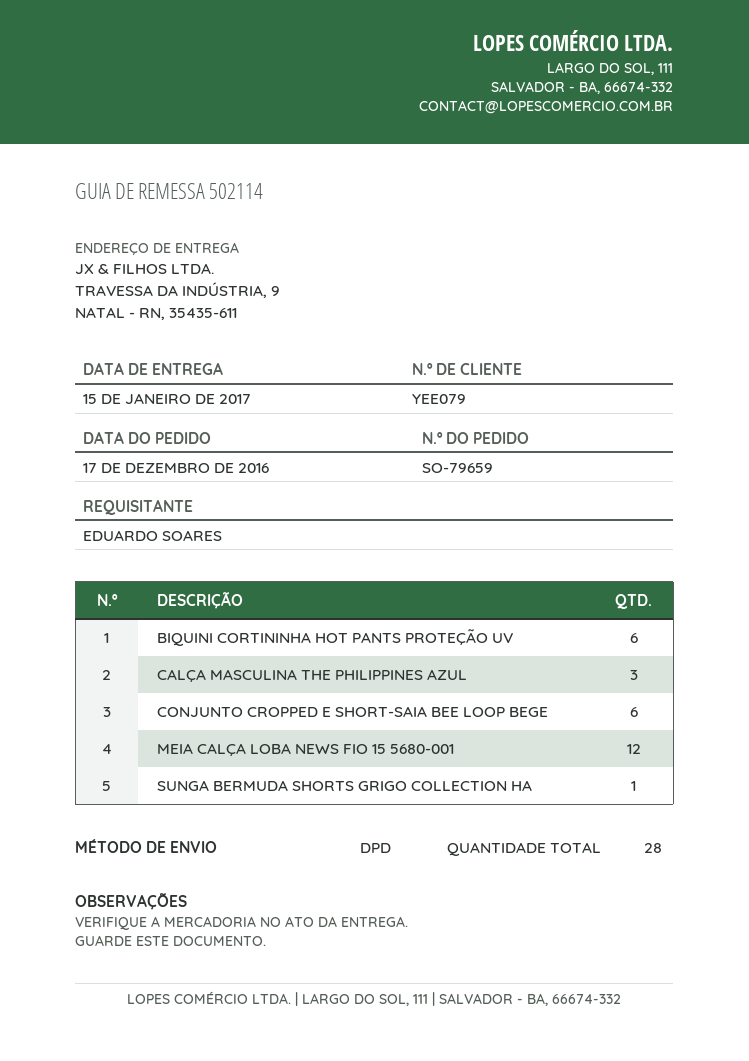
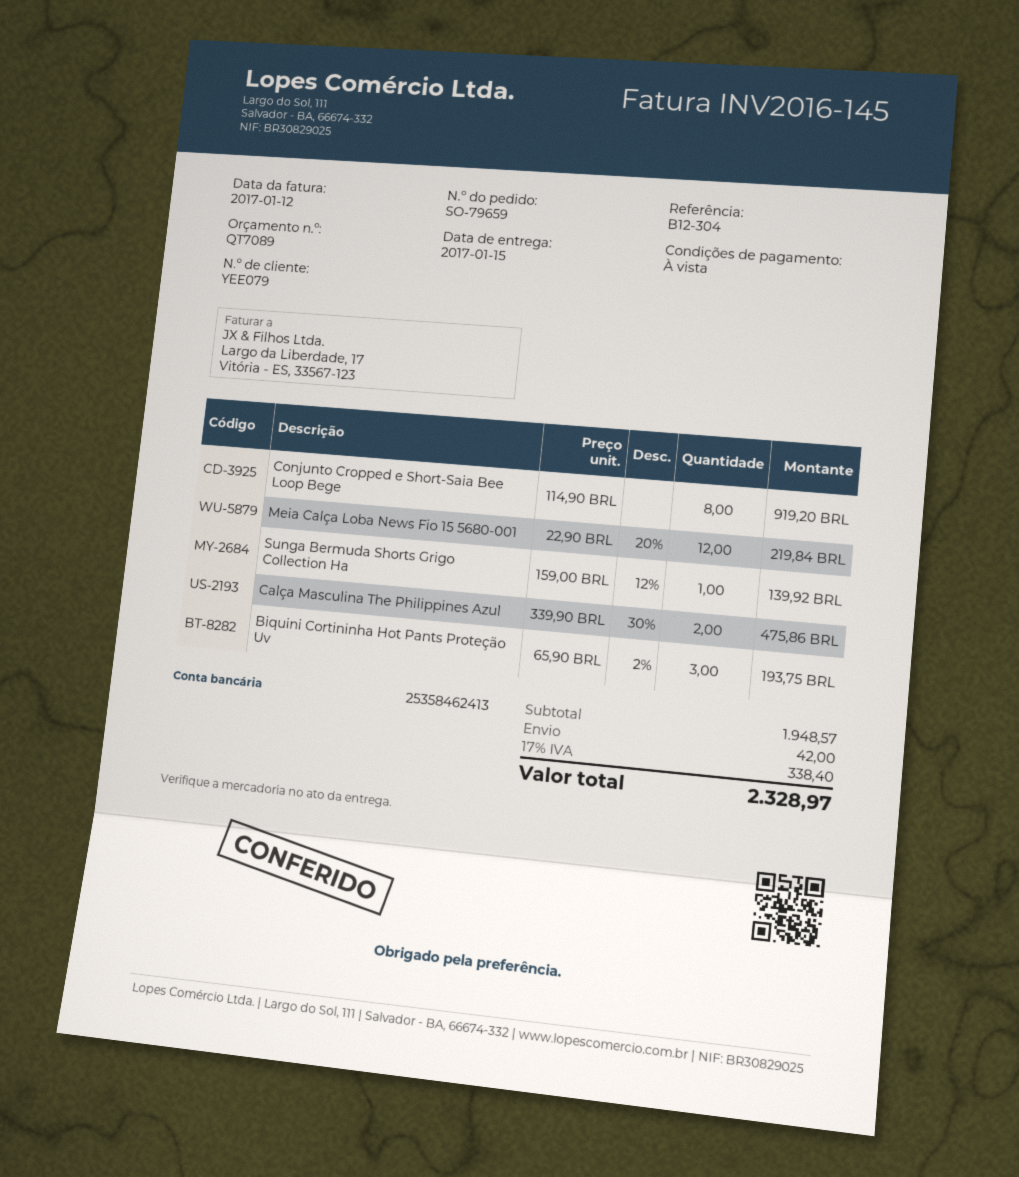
BIQUINI CORTININHA HOT PANTS PROTEÇÃO UV: 6 -> 3
CALÇA MASCULINA THE PHILIPPINES AZUL: 3 -> 2
CONJUNTO CROPPED E SHORT-SAIA BEE LOOP BEGE: 6 -> 8

